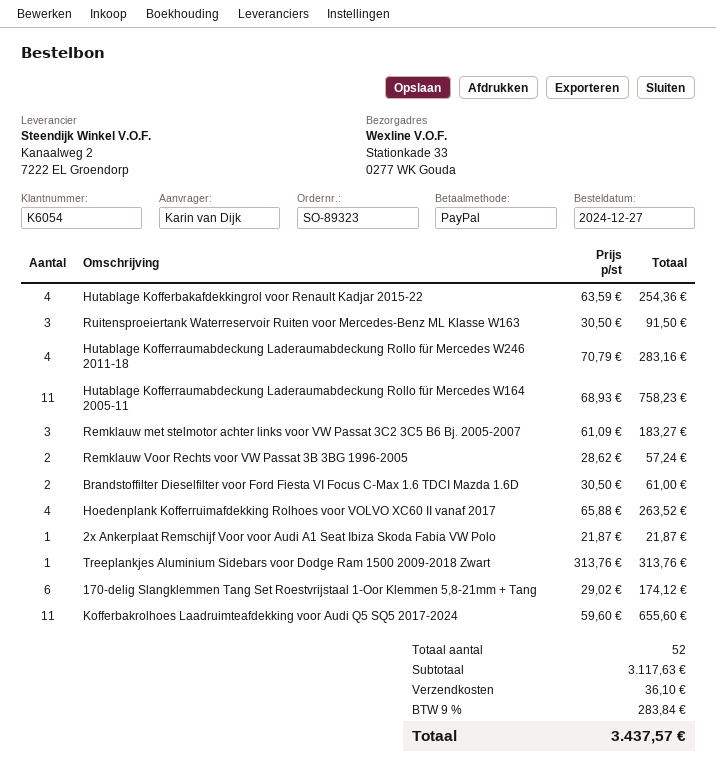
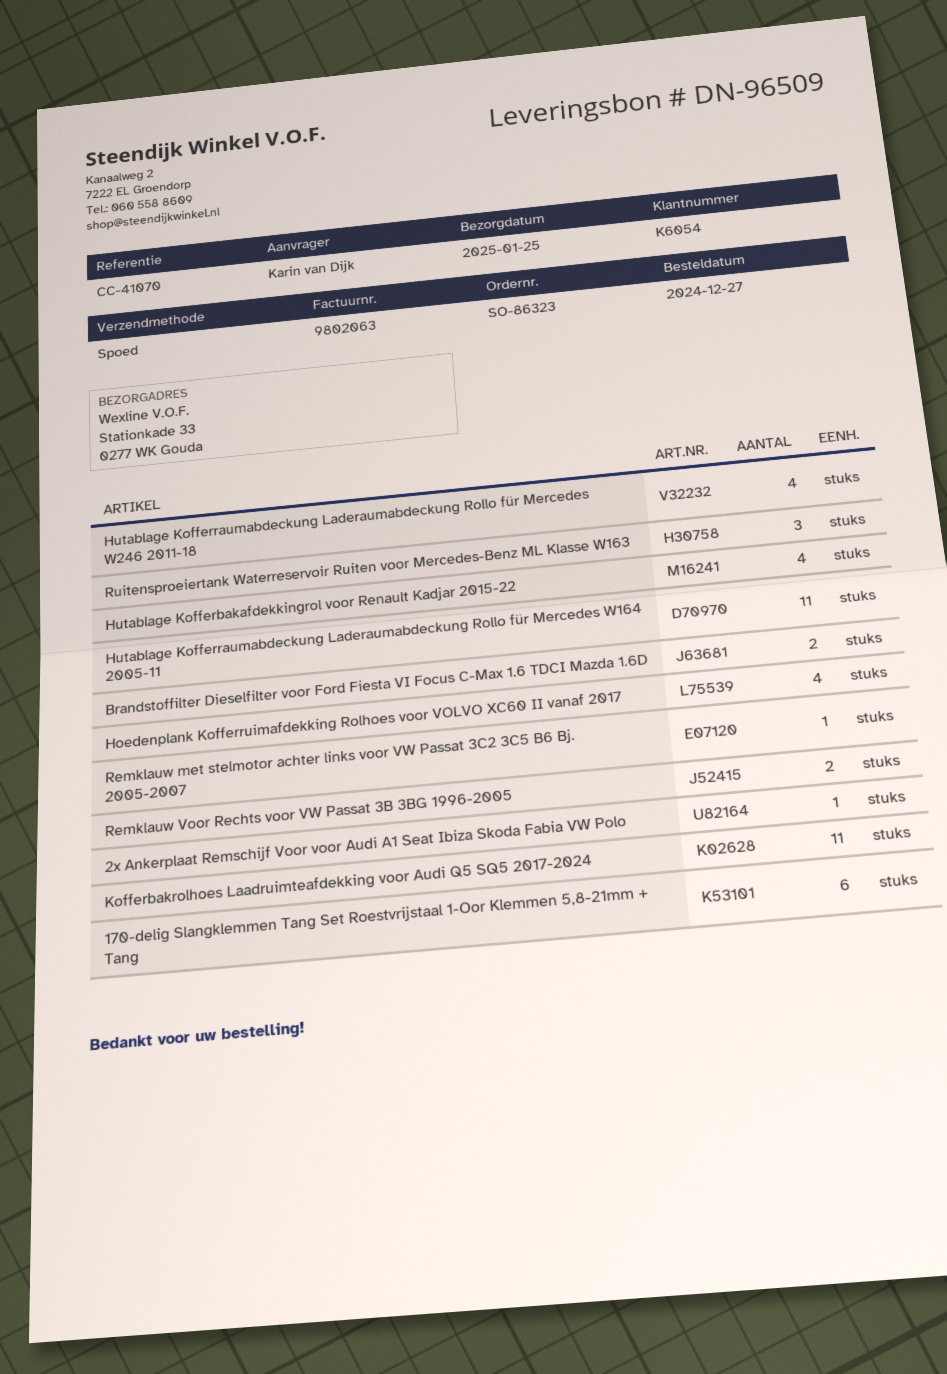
order number: SO-89323 -> SO-86323
Remklauw met stelmotor achter links voor VW Passat 3C2 3C5 B6 Bj. 2005-2007: 3 -> 1
Treeplankjes Aluminium Sidebars voor Dodge Ram 1500 2009-2018 Zwart: 1 -> none

